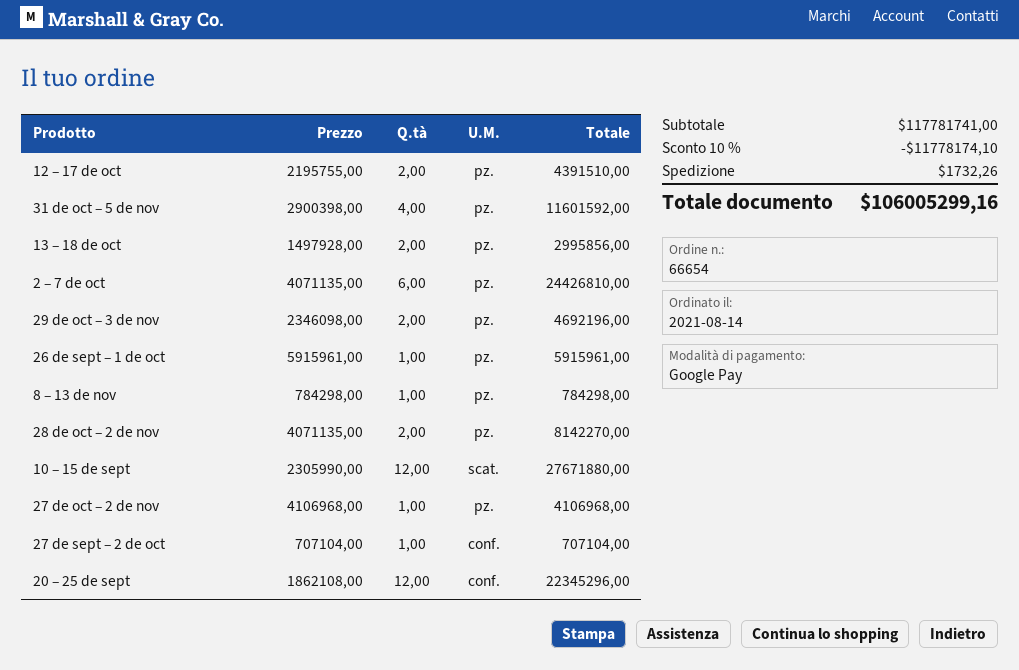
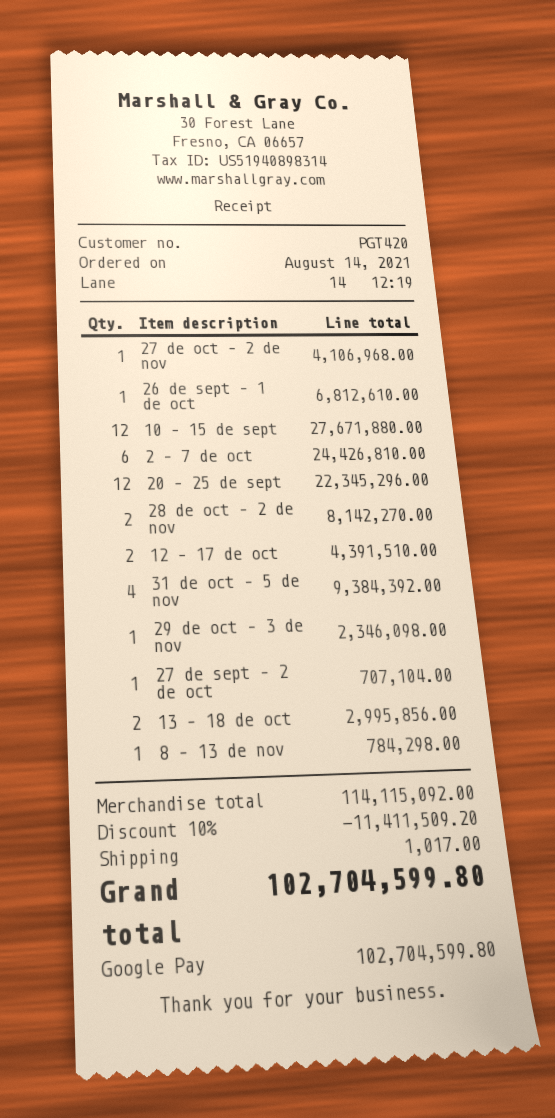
31 de oct – 5 de nov: 4 for 11601592.00 -> 4 for 9384392.00
29 de oct – 3 de nov: 2 for 4692196.00 -> 1 for 2346098.00
26 de sept – 1 de oct: 1 for 5915961.00 -> 1 for 6812610.00
subtotal: 117781741.00 -> 114115092.00
discount: 10% = 11778174.10 -> 10% = 11411509.20
shipping: 1732.26 -> 1017.00
total: 106005299.16 -> 102704599.80

